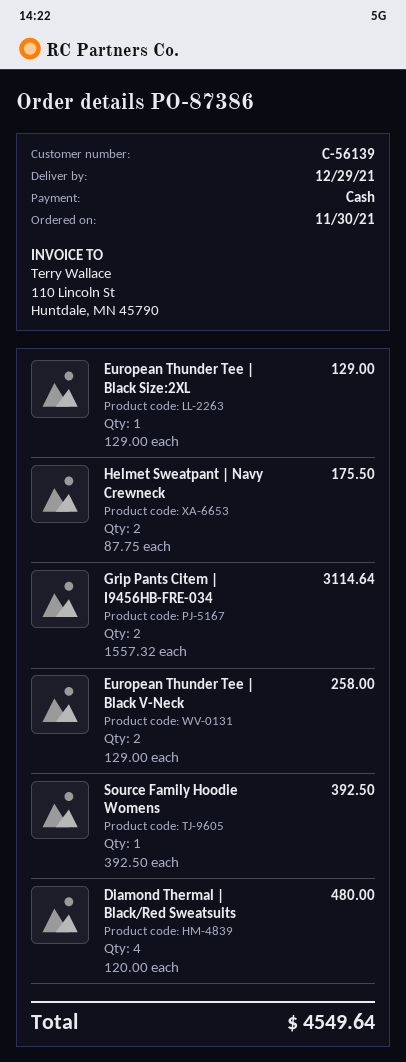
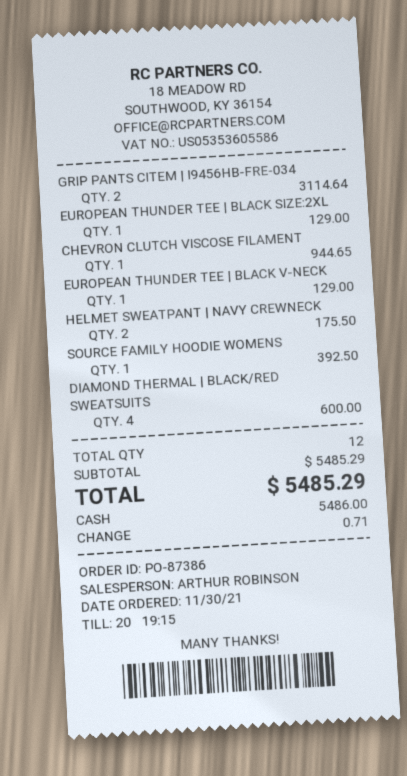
European Thunder Tee | Black V-Neck: 2 for 258.00 -> 1 for 129.00
Diamond Thermal | Black/Red Sweatsuits: 4 for 480.00 -> 4 for 600.00
CHEVRON CLUTCH VISCOSE FILAMENT: none -> 1 for 944.65
total: 4549.64 -> 5485.29

